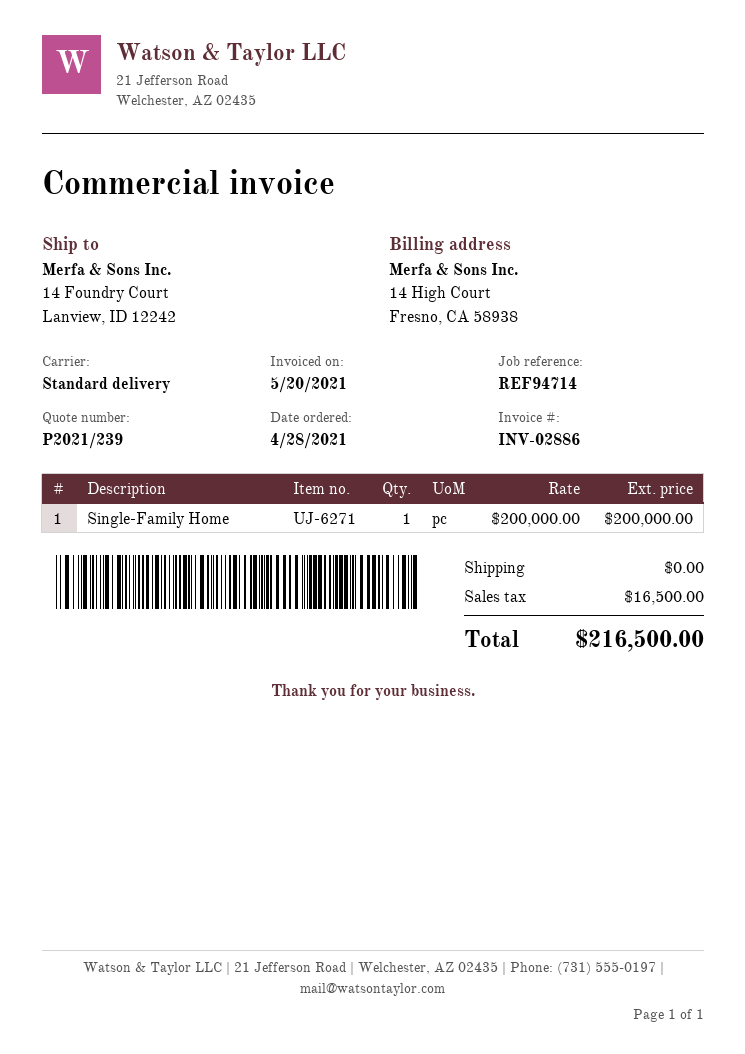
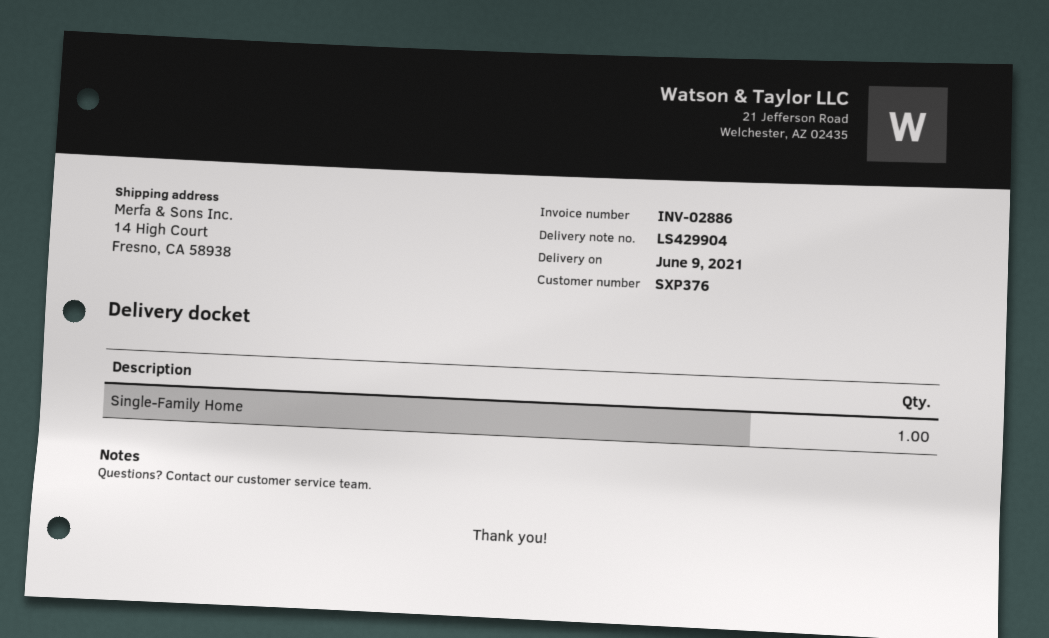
ship to: 14 Foundry Court, Lanview, ID 12242 -> 14 High Court, Fresno, CA 58938

